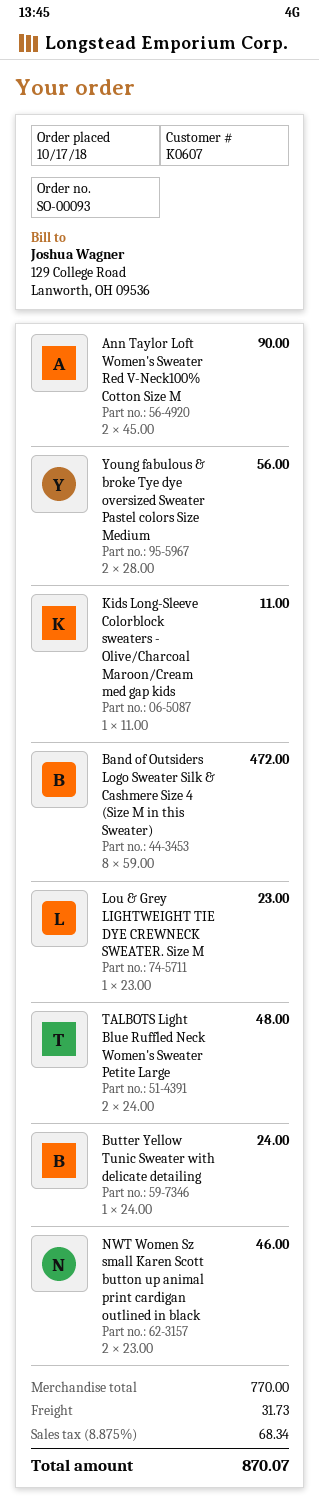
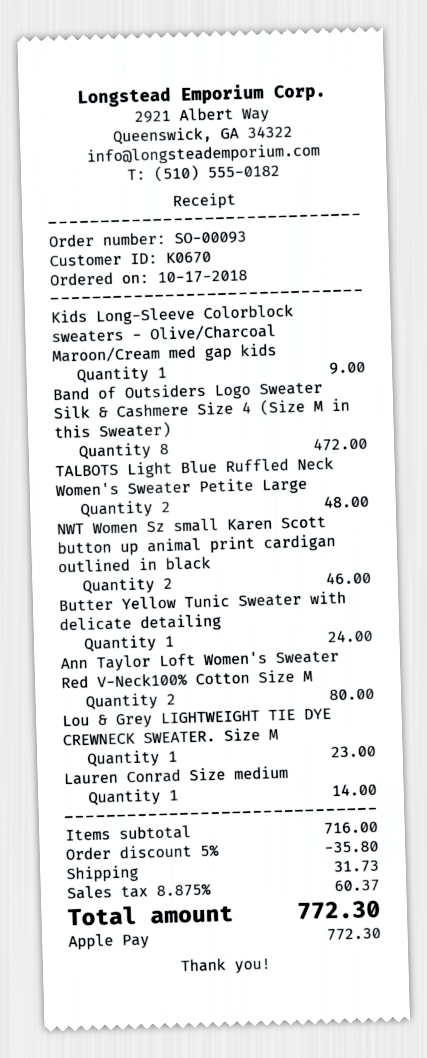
customer number: K0607 -> K0670
Ann Taylor Loft Women's Sweater Red V-Neck100% Cotton Size M: 2 for 90.00 -> 2 for 80.00
Young fabulous & broke Tye dye oversized Sweater Pastel colors Size Medium: 2 for 56.00 -> none
Kids Long-Sleeve Colorblock sweaters - Olive/Charcoal Maroon/Cream med gap kids: 1 for 11.00 -> 1 for 9.00
Lauren Conrad Size medium: none -> 1 for 14.00
subtotal: 770.00 -> 716.00
discount: none -> 5% = 35.80
tax: 8.875% = 68.34 -> 8.875% = 60.37
total: 870.07 -> 772.30

